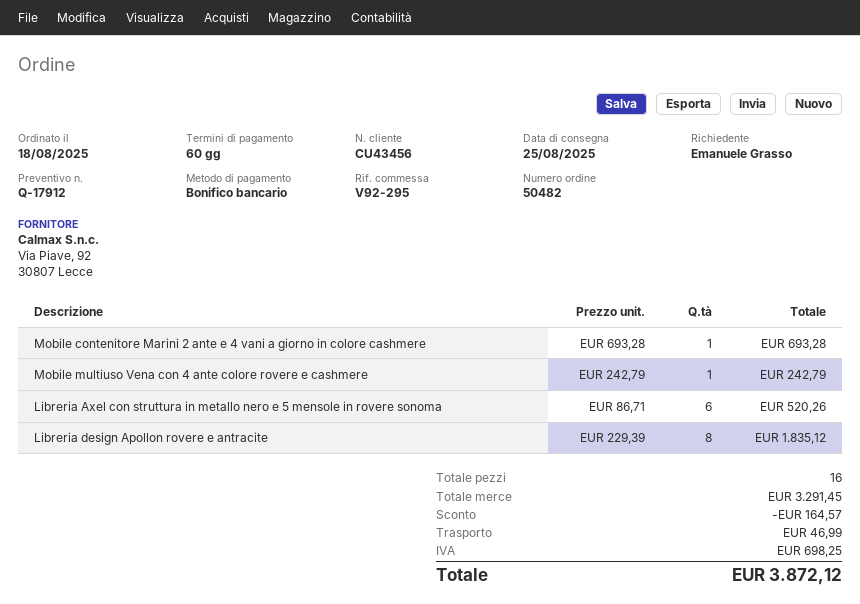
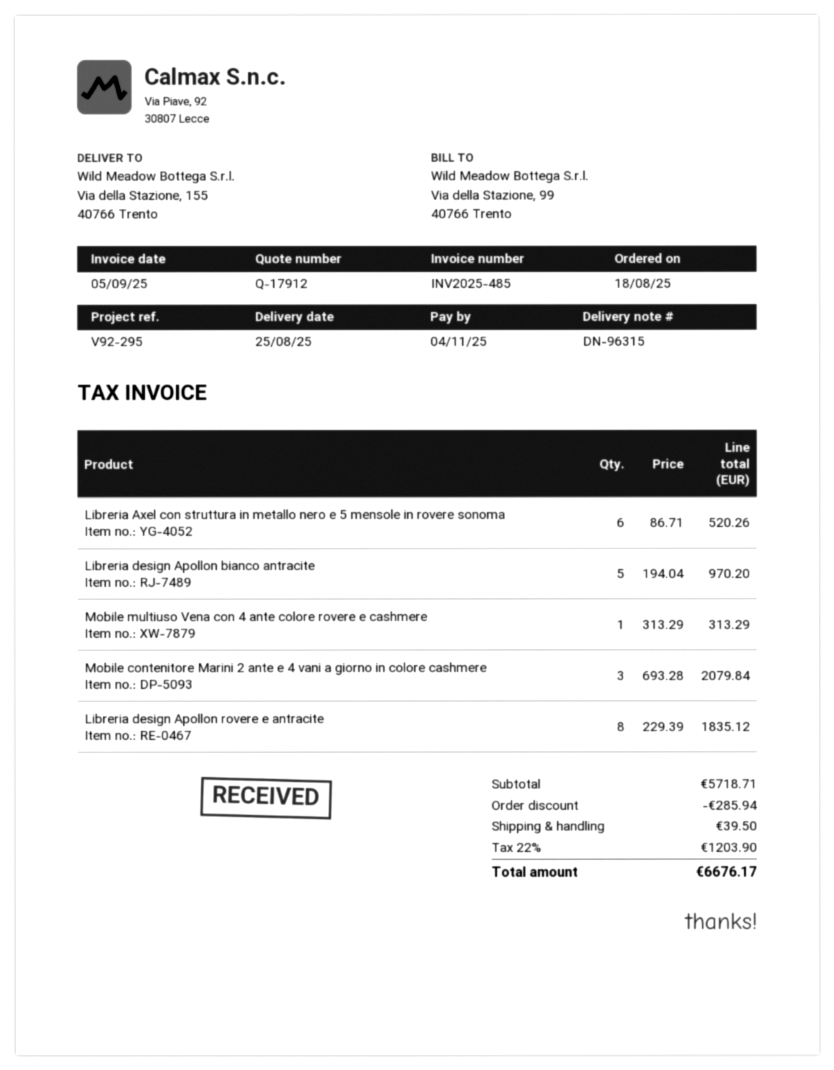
Mobile contenitore Marini 2 ante e 4 vani a giorno in colore cashmere: 1 x 693.28 = 693.28 -> 3 x 693.28 = 2079.84
Mobile multiuso Vena con 4 ante colore rovere e cashmere: 1 x 242.79 = 242.79 -> 1 x 313.29 = 313.29
Libreria design Apollon bianco antracite: none -> 5 x 194.04 = 970.20
subtotal: 3291.45 -> 5718.71
discount: 164.57 -> 285.94
shipping: 46.99 -> 39.50
tax: 698.25 -> 1203.90
total: 3872.12 -> 6676.17

